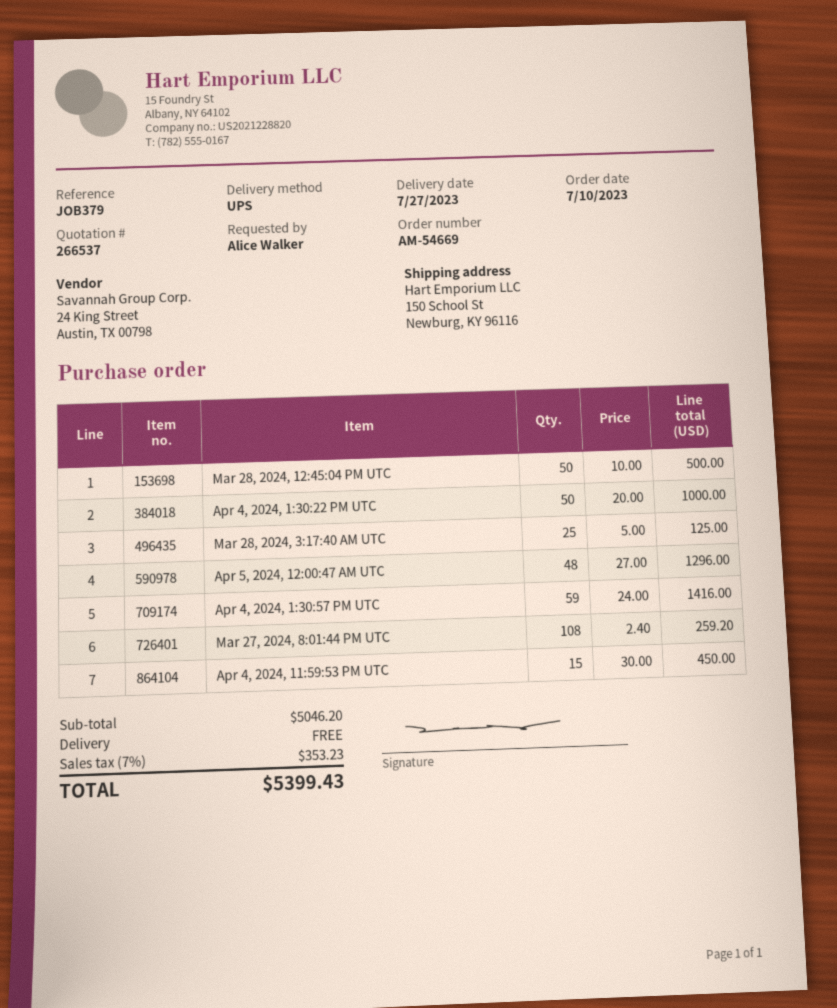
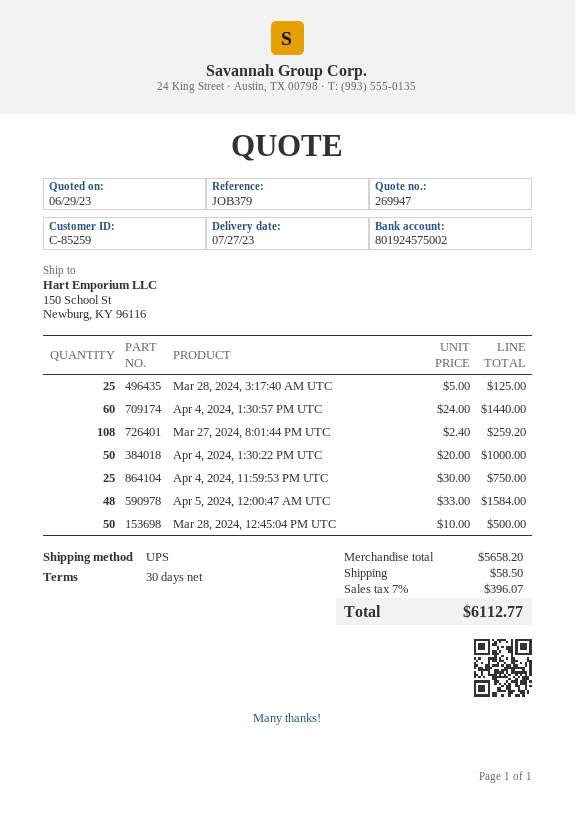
quote number: 266537 -> 269947
Apr 5, 2024, 12:00:47 AM UTC: 48 x 27.00 = 1296.00 -> 48 x 33.00 = 1584.00
Apr 4, 2024, 1:30:57 PM UTC: 59 x 24.00 = 1416.00 -> 60 x 24.00 = 1440.00
Apr 4, 2024, 11:59:53 PM UTC: 15 x 30.00 = 450.00 -> 25 x 30.00 = 750.00
subtotal: 5046.20 -> 5658.20
shipping: 0.00 -> 58.50
tax: 7% = 353.23 -> 7% = 396.07
total: 5399.43 -> 6112.77

